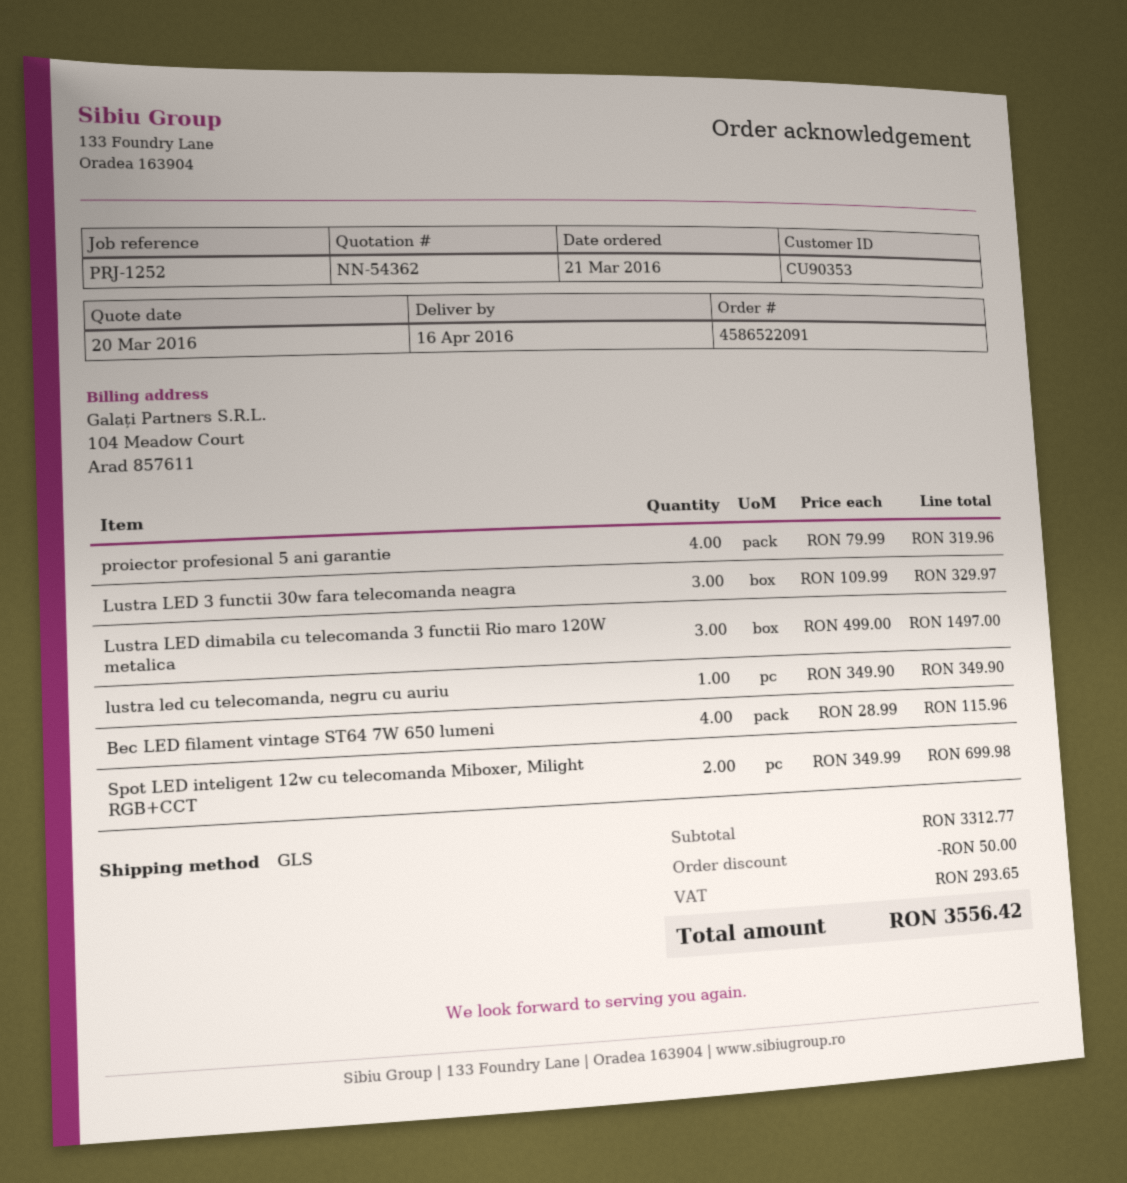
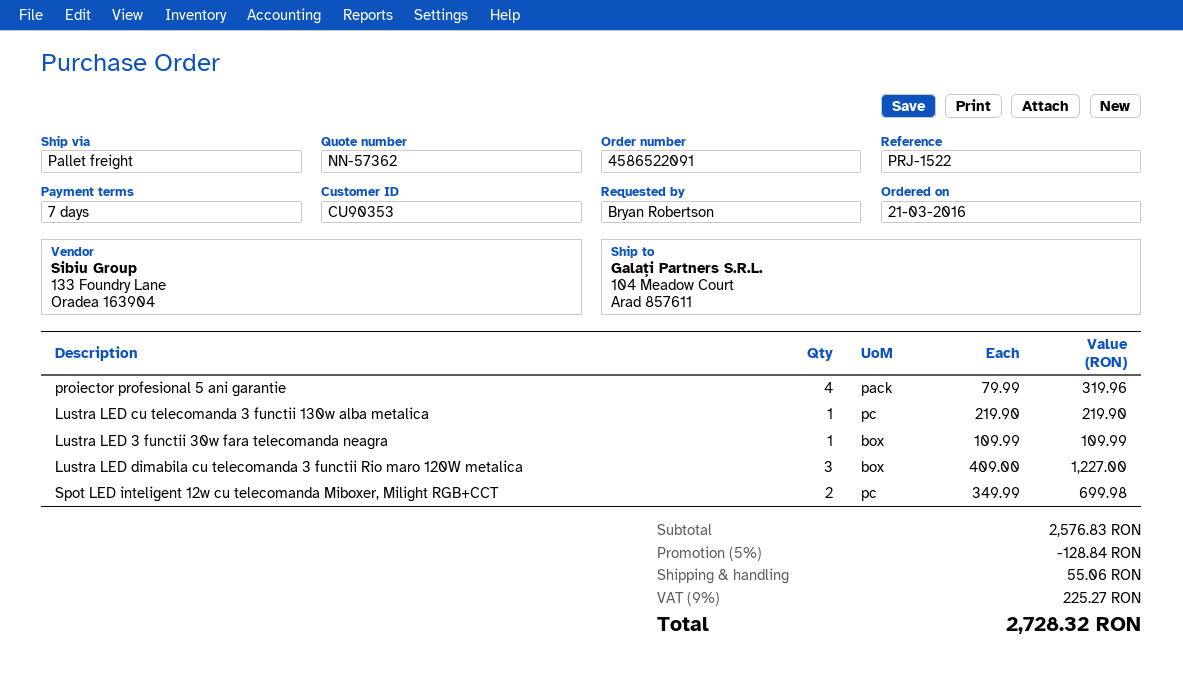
quote number: NN-54362 -> NN-57362
reference: PRJ-1252 -> PRJ-1522
shipping method: GLS -> pallet freight
Lustra LED 3 functii 30w fara telecomanda neagra: 3 x 109.99 = 329.97 -> 1 x 109.99 = 109.99
Lustra LED dimabila cu telecomanda 3 functii Rio maro 120W metalica: 3 x 499.00 = 1497.00 -> 3 x 409.00 = 1227.00
lustra led cu telecomanda, negru cu auriu: 1 x 349.90 = 349.90 -> none
Bec LED filament vintage ST64 7W 650 lumeni: 4 x 28.99 = 115.96 -> none
Lustra LED cu telecomanda 3 functii 130w alba metalica: none -> 1 x 219.90 = 219.90
subtotal: 3312.77 -> 2576.83
discount: 50.00 -> 128.84
shipping: none -> 55.06
tax: 293.65 -> 225.27
total: 3556.42 -> 2728.32

